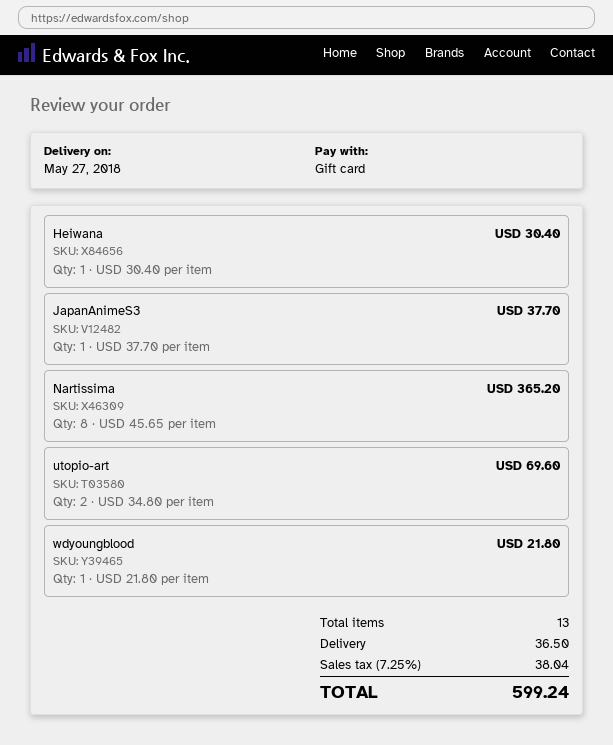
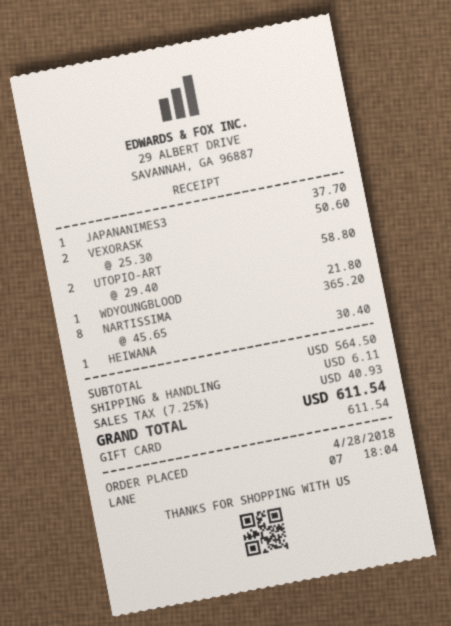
utopio-art: 2 x 34.80 = 69.60 -> 2 x 29.40 = 58.80
VEXORASK: none -> 2 x 25.30 = 50.60
shipping: 36.50 -> 6.11
tax: 7.25% = 38.04 -> 7.25% = 40.93
total: 599.24 -> 611.54

